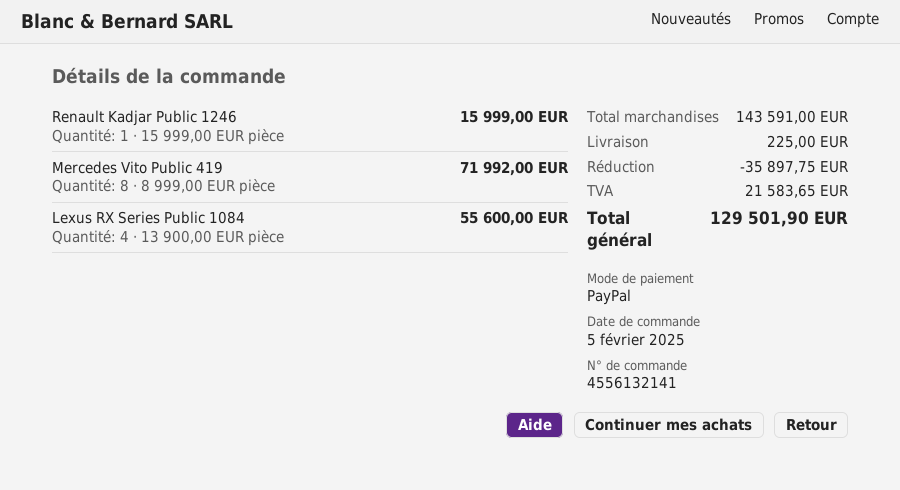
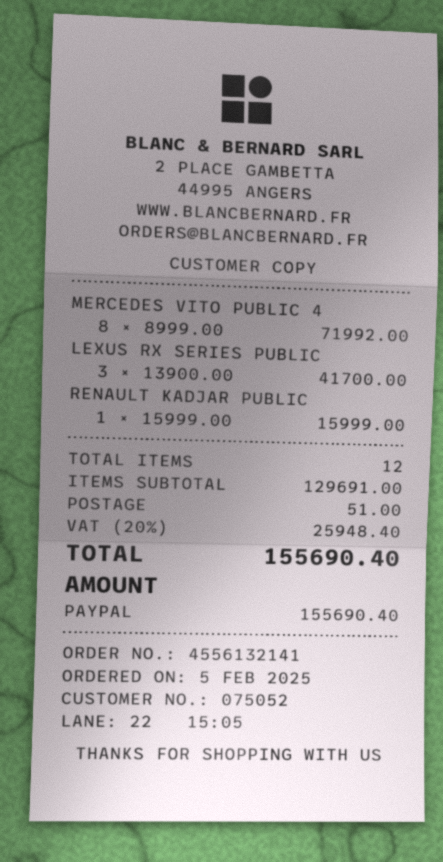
Lexus RX Series Public 1084: 4 x 13900.00 = 55600.00 -> 3 x 13900.00 = 41700.00
subtotal: 143591.00 -> 129691.00
discount: 35897.75 -> none
shipping: 225.00 -> 51.00
tax: 21583.65 -> 25948.40
total: 129501.90 -> 155690.40

